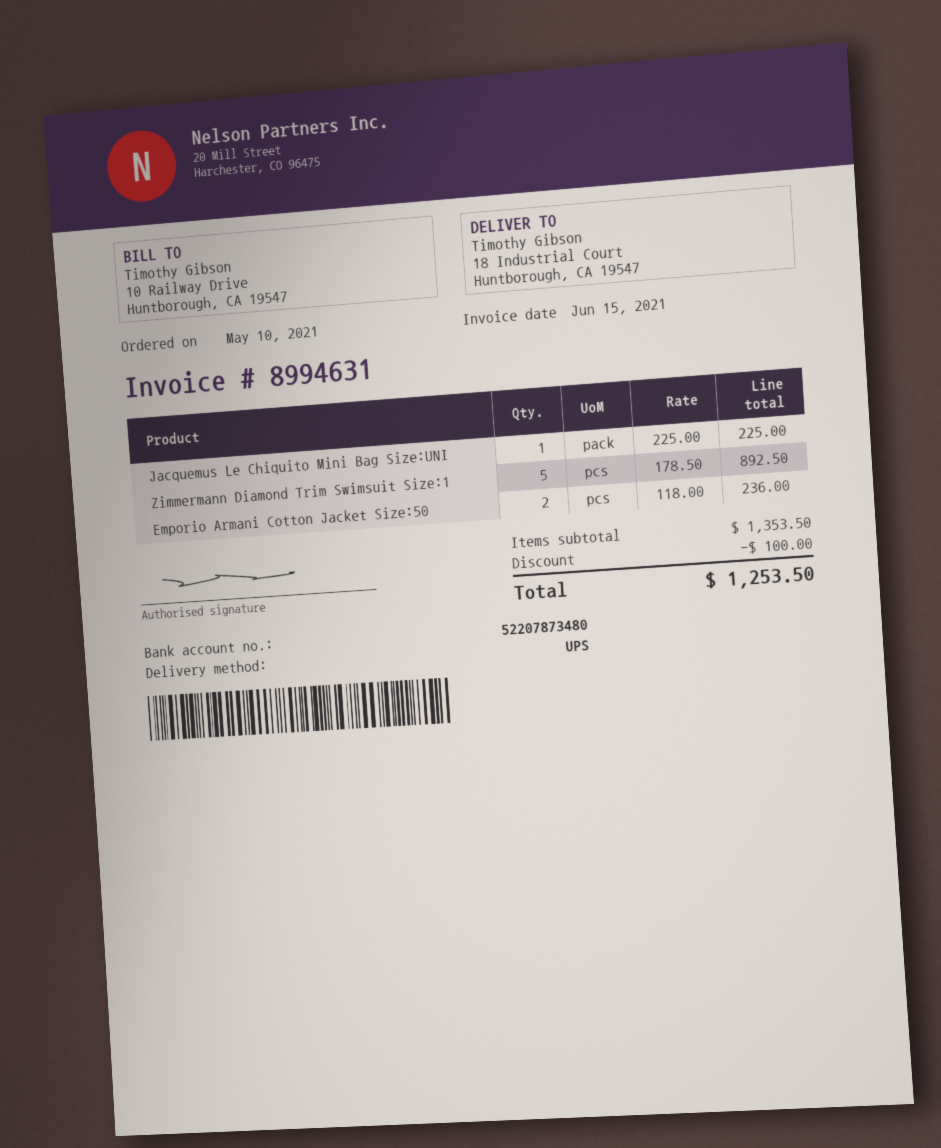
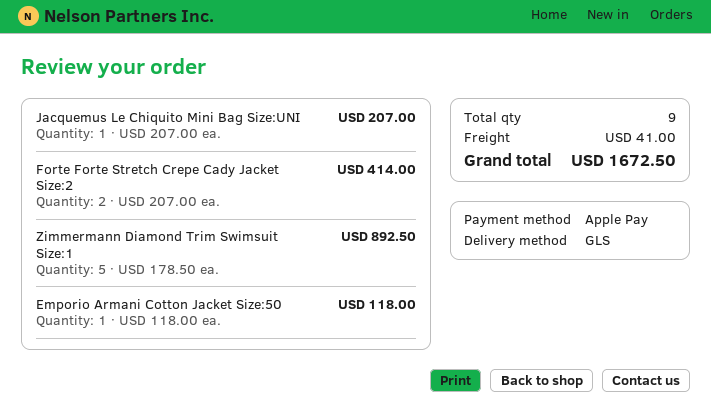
shipping method: UPS -> GLS
Jacquemus Le Chiquito Mini Bag Size:UNI: 1 x 225.00 = 225.00 -> 1 x 207.00 = 207.00
Emporio Armani Cotton Jacket Size:50: 2 x 118.00 = 236.00 -> 1 x 118.00 = 118.00
Forte Forte Stretch Crepe Cady Jacket Size:2: none -> 2 x 207.00 = 414.00
discount: 100.00 -> none
shipping: none -> 41.00
total: 1253.50 -> 1672.50

